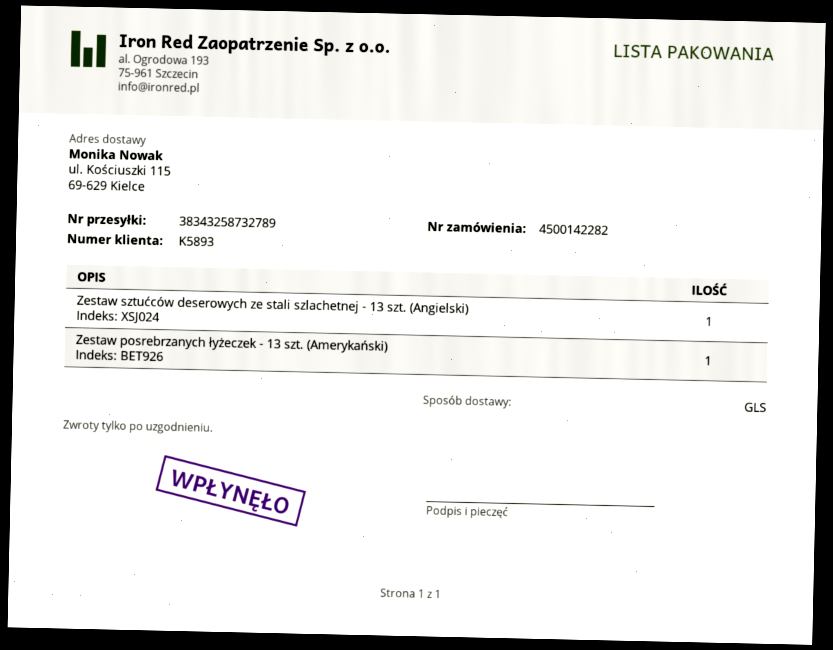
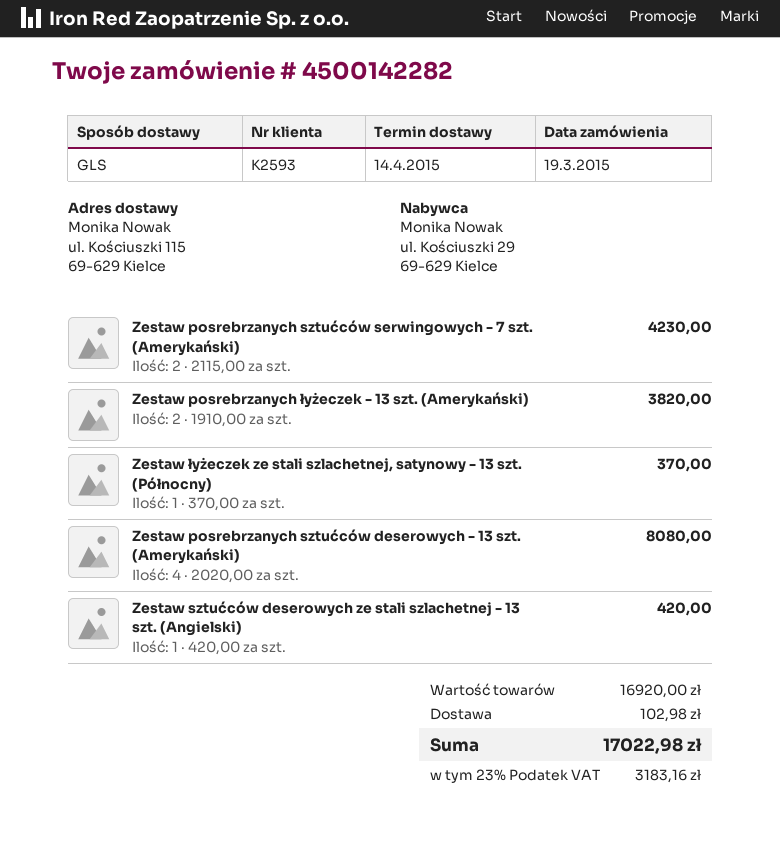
customer number: K5893 -> K2593
Zestaw posrebrzanych łyżeczek - 13 szt. (Amerykański): 1 -> 2
Zestaw posrebrzanych sztućców serwingowych - 7 szt. (Amerykański): none -> 2
Zestaw łyżeczek ze stali szlachetnej, satynowy - 13 szt. (Północny): none -> 1
Zestaw posrebrzanych sztućców deserowych - 13 szt. (Amerykański): none -> 4

